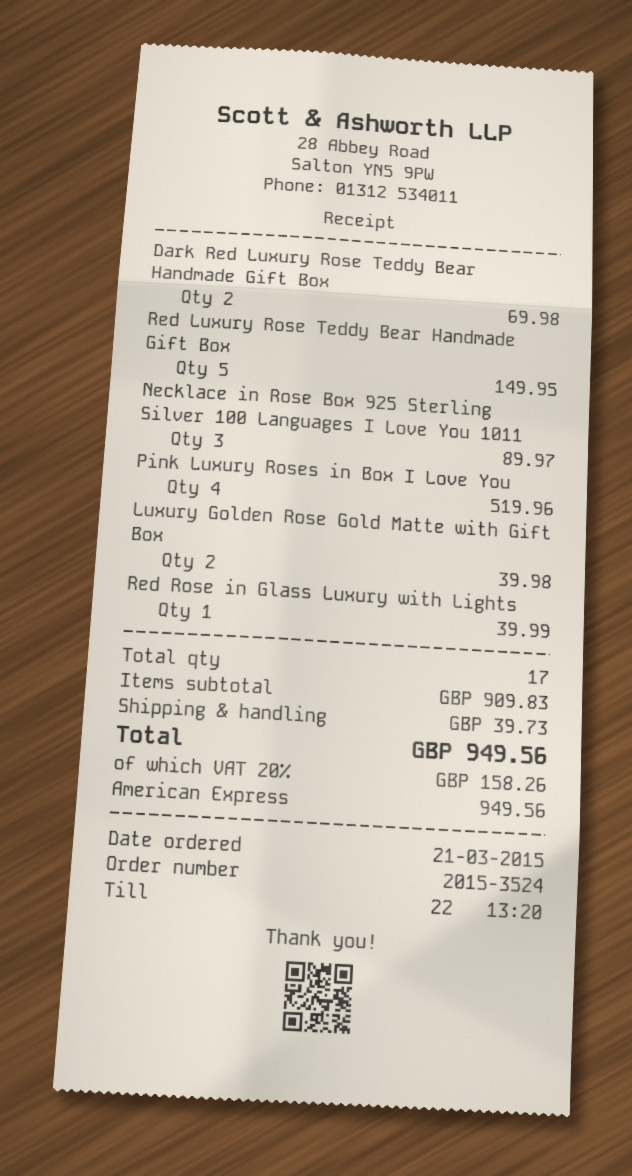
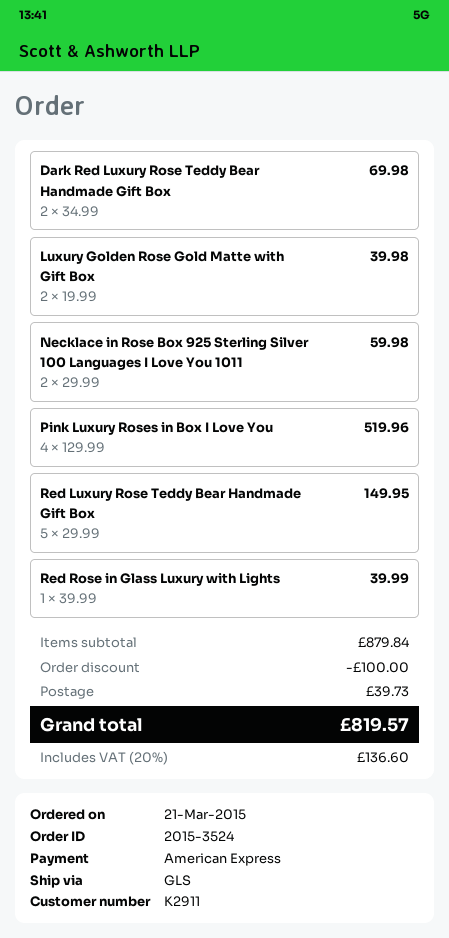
Necklace in Rose Box 925 Sterling Silver 100 Languages I Love You 1011: 3 for 89.97 -> 2 for 59.98
subtotal: 909.83 -> 879.84
discount: none -> 100.00
tax: 20% = 158.26 -> 20% = 136.60
total: 949.56 -> 819.57

